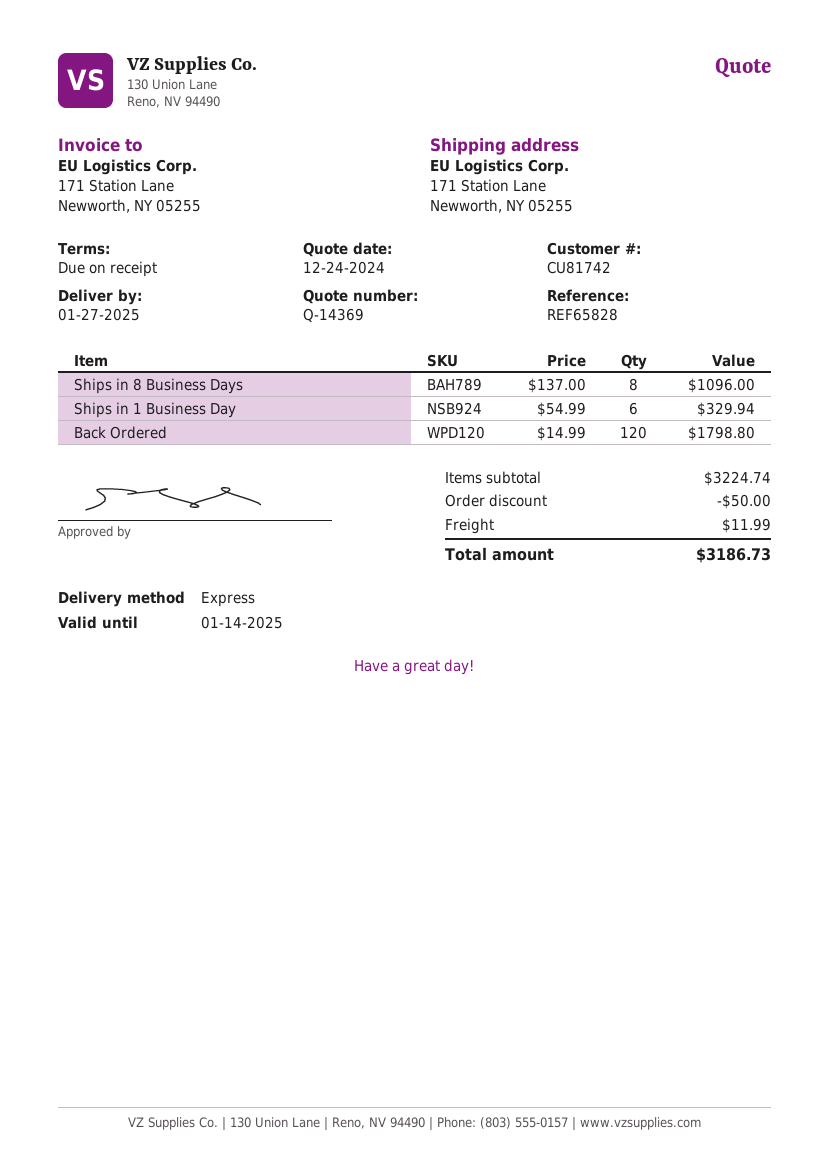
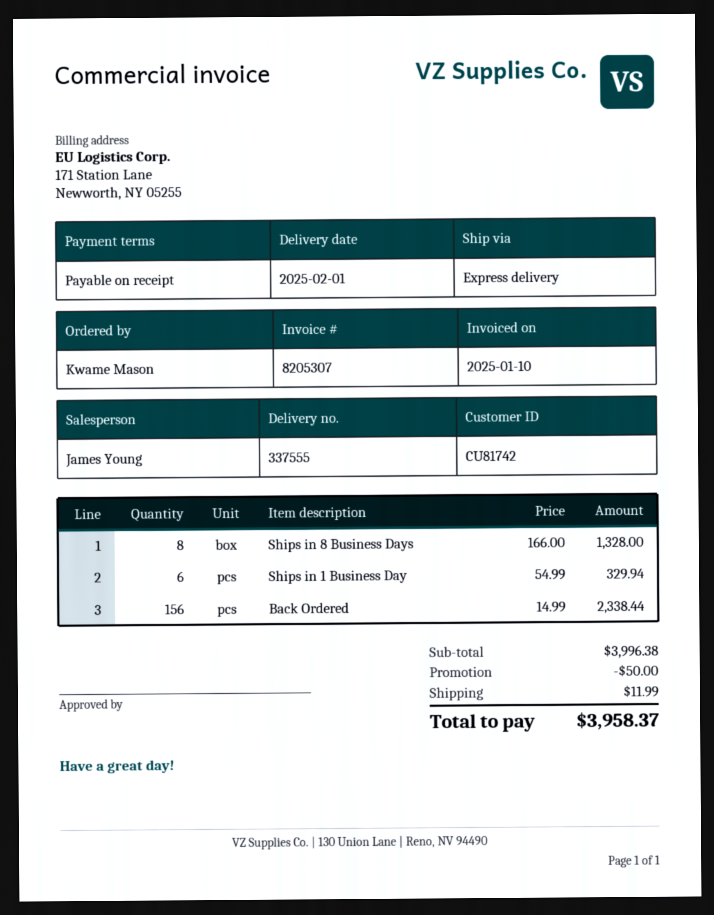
delivery date: 2025-01-27 -> 2025-02-01
Ships in 8 Business Days: 8 x 137.00 = 1096.00 -> 8 x 166.00 = 1328.00
Back Ordered: 120 x 14.99 = 1798.80 -> 156 x 14.99 = 2338.44
subtotal: 3224.74 -> 3996.38
total: 3186.73 -> 3958.37

